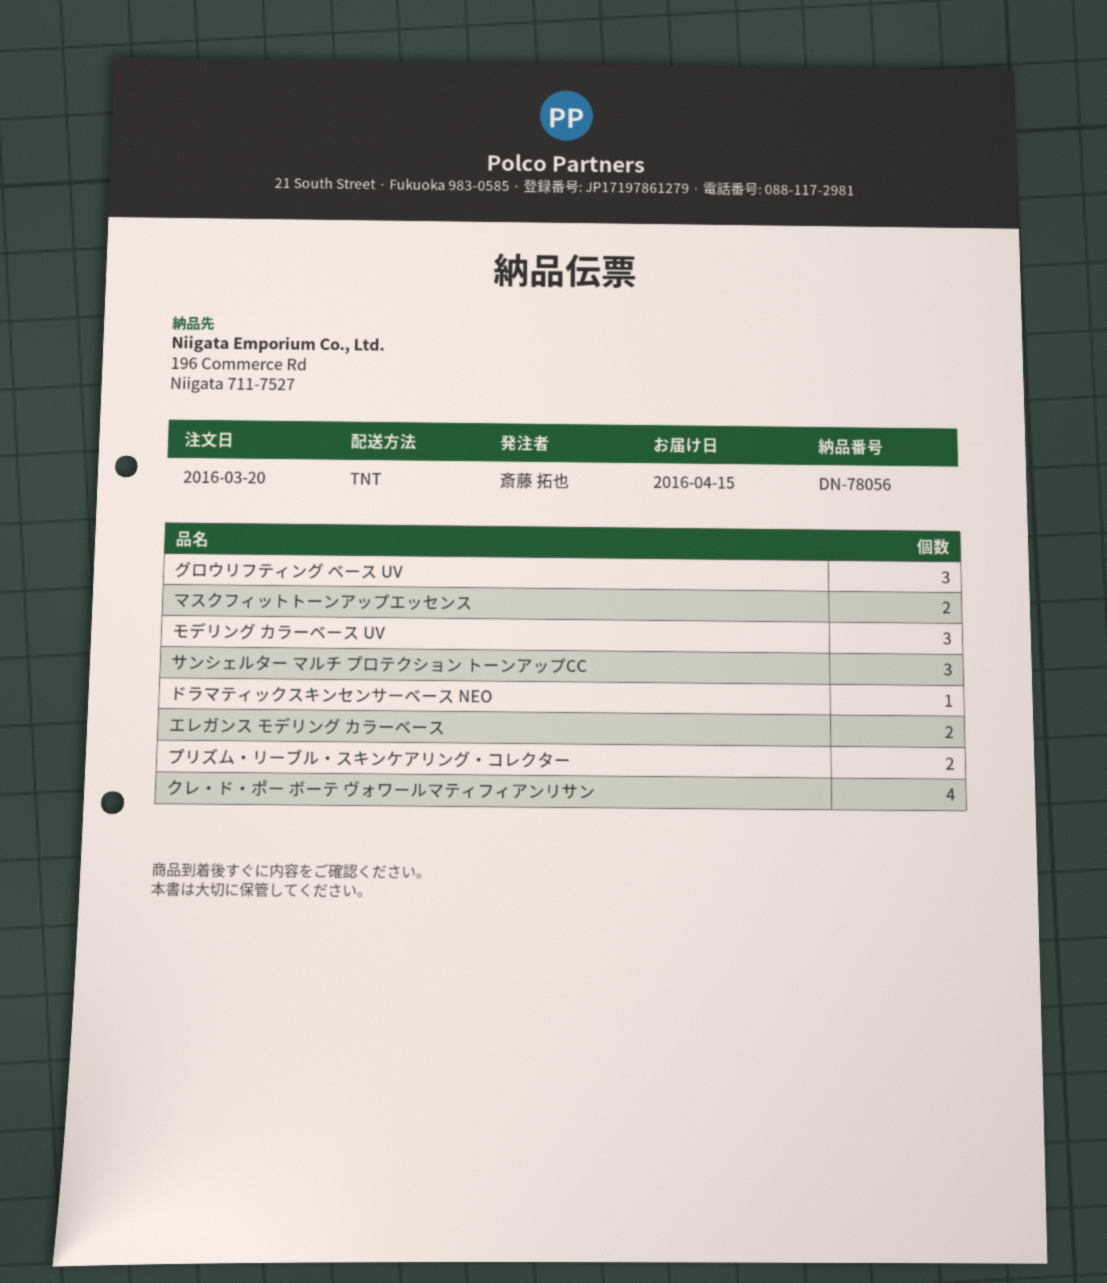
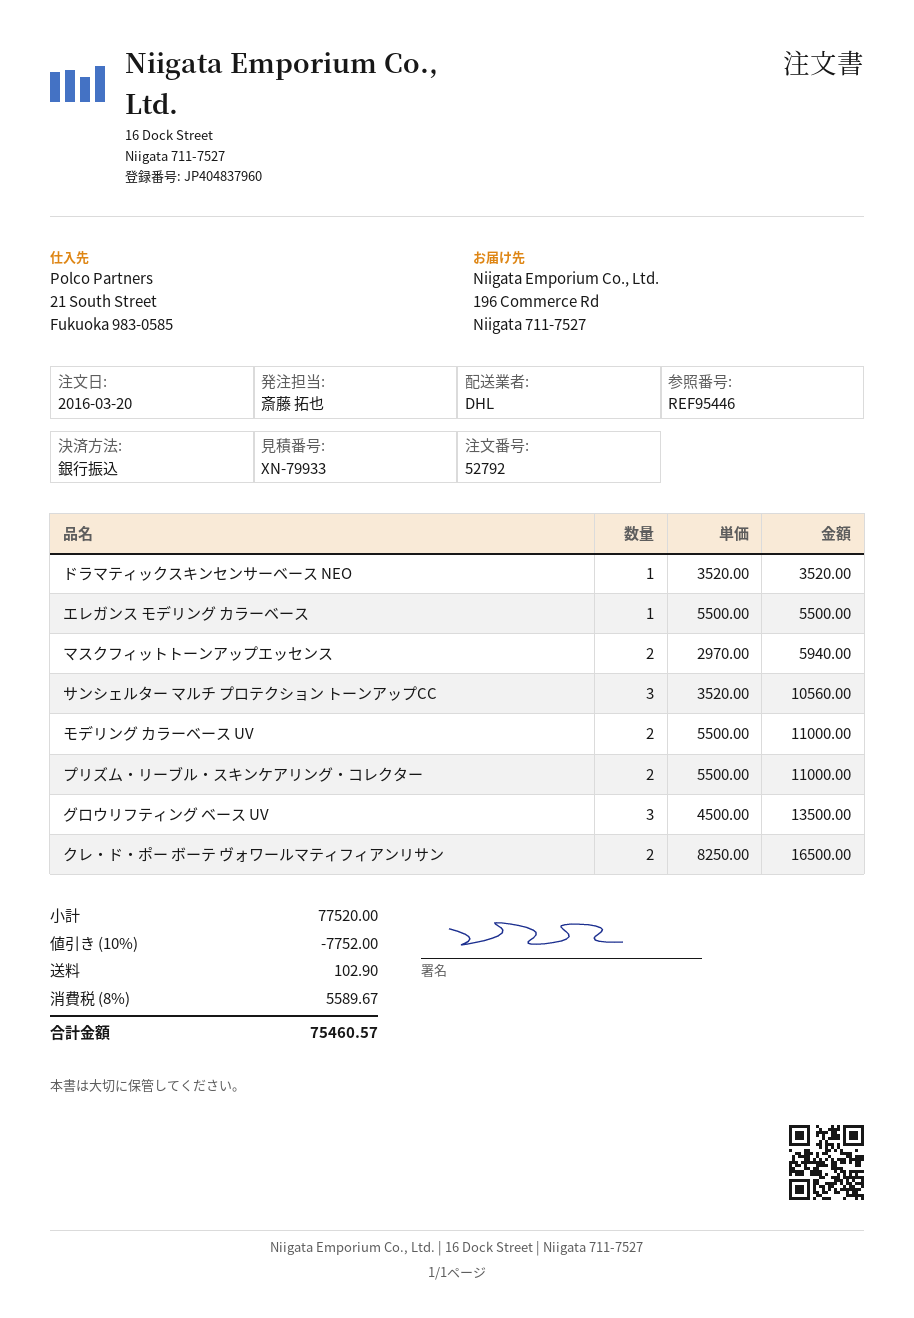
shipping method: TNT -> DHL
モデリング カラーベース UV: 3 -> 2
エレガンス モデリング カラーベース: 2 -> 1
クレ・ド・ポー ボーテ ヴォワールマティフィアンリサン: 4 -> 2

